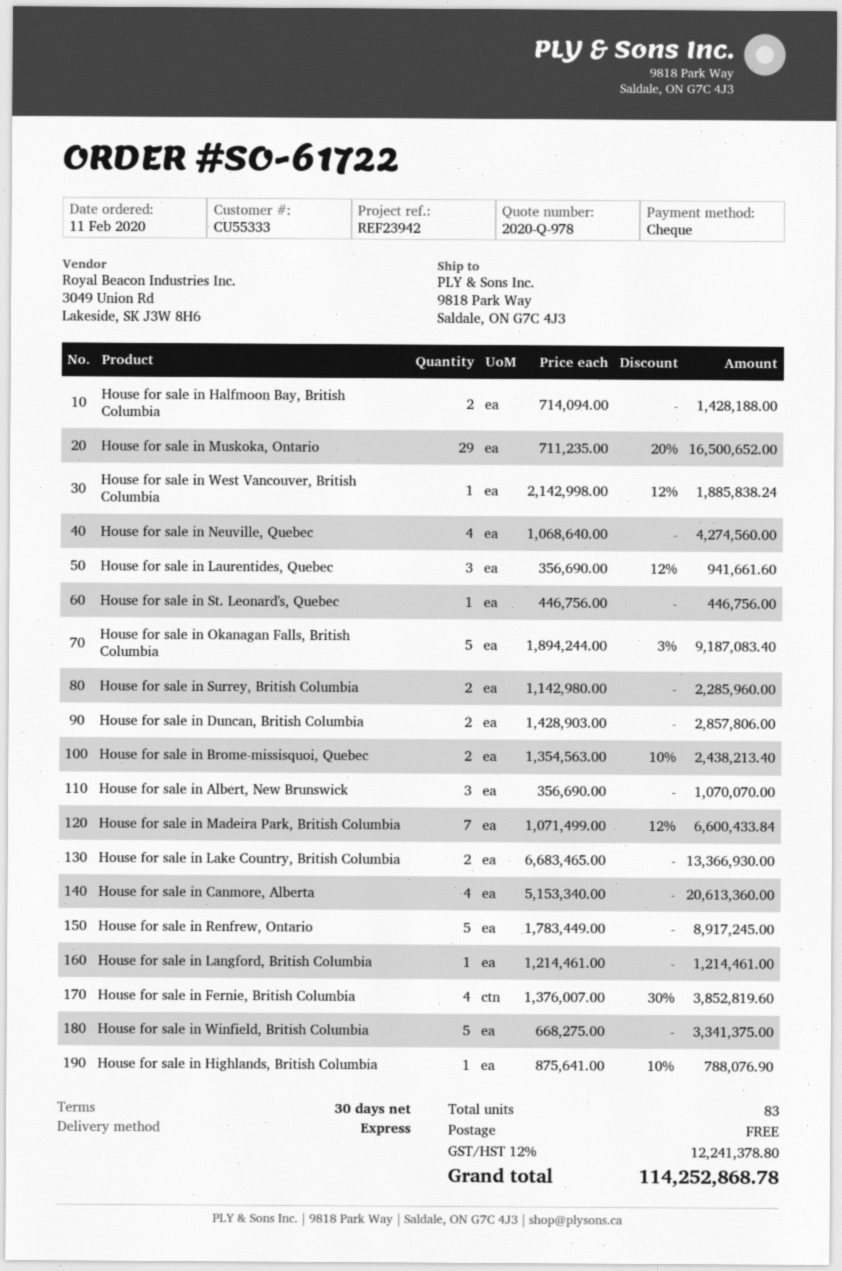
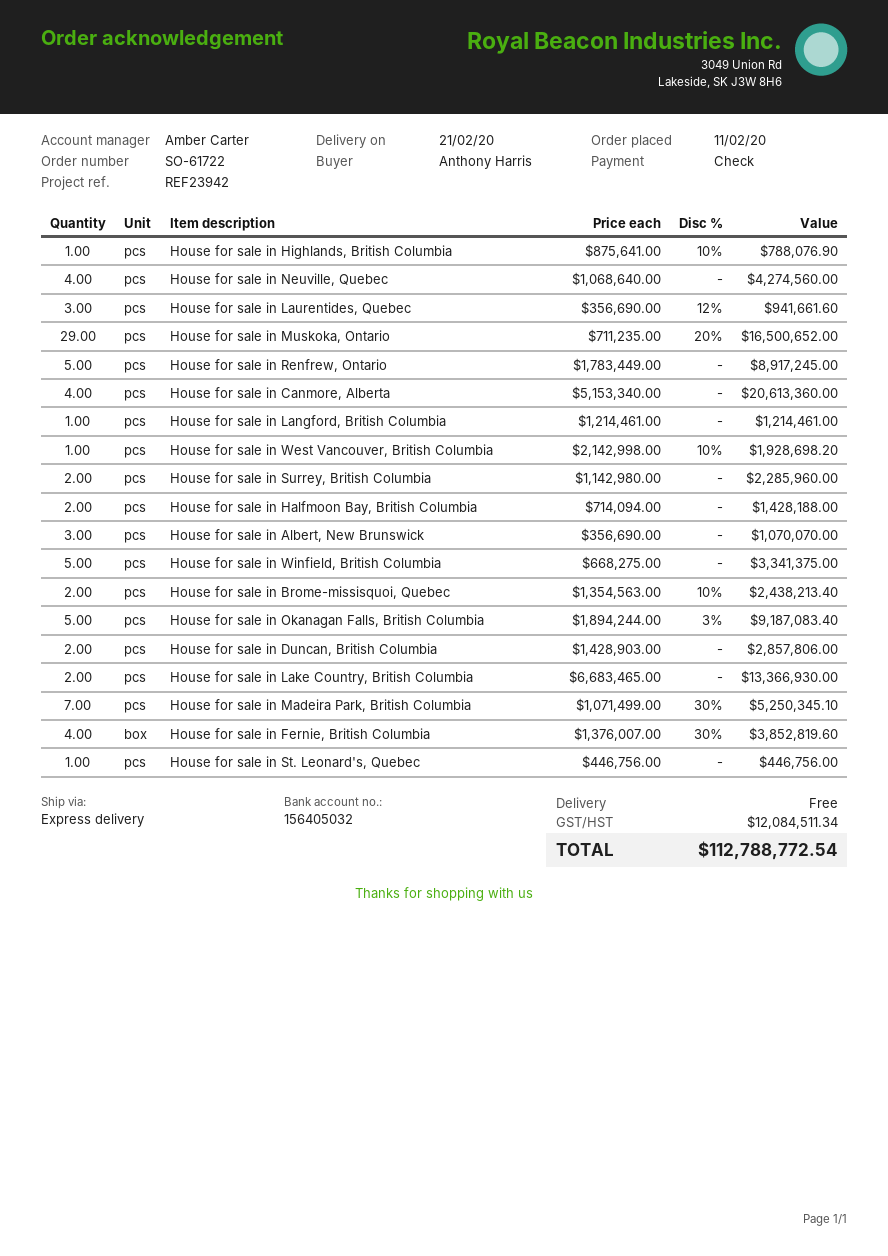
House for sale in West Vancouver, British Columbia: 1 x 2142998.00 - 12% = 1885838.24 -> 1 x 2142998.00 - 10% = 1928698.20
House for sale in Madeira Park, British Columbia: 7 x 1071499.00 - 12% = 6600433.84 -> 7 x 1071499.00 - 30% = 5250345.10
tax: 12241378.80 -> 12084511.34
total: 114252868.78 -> 112788772.54

